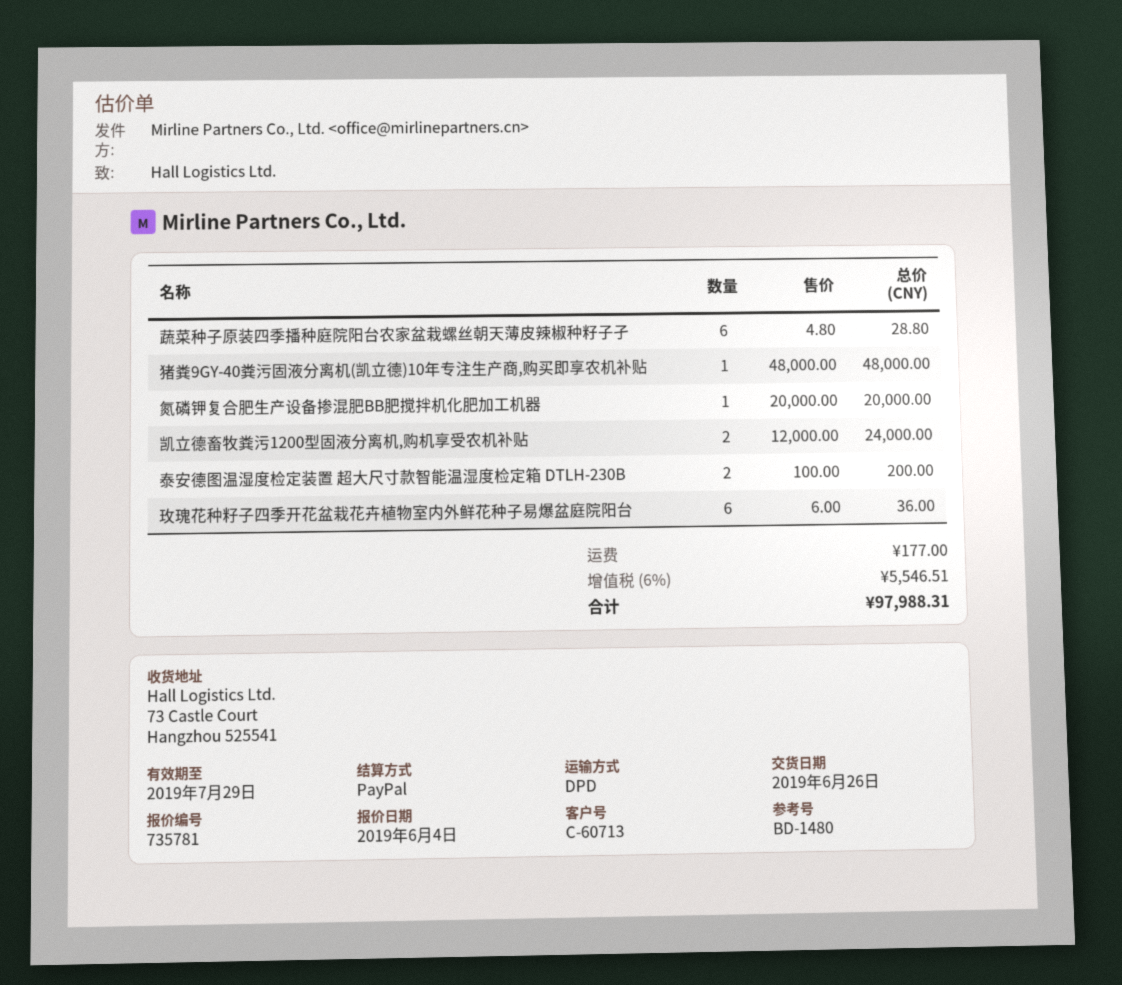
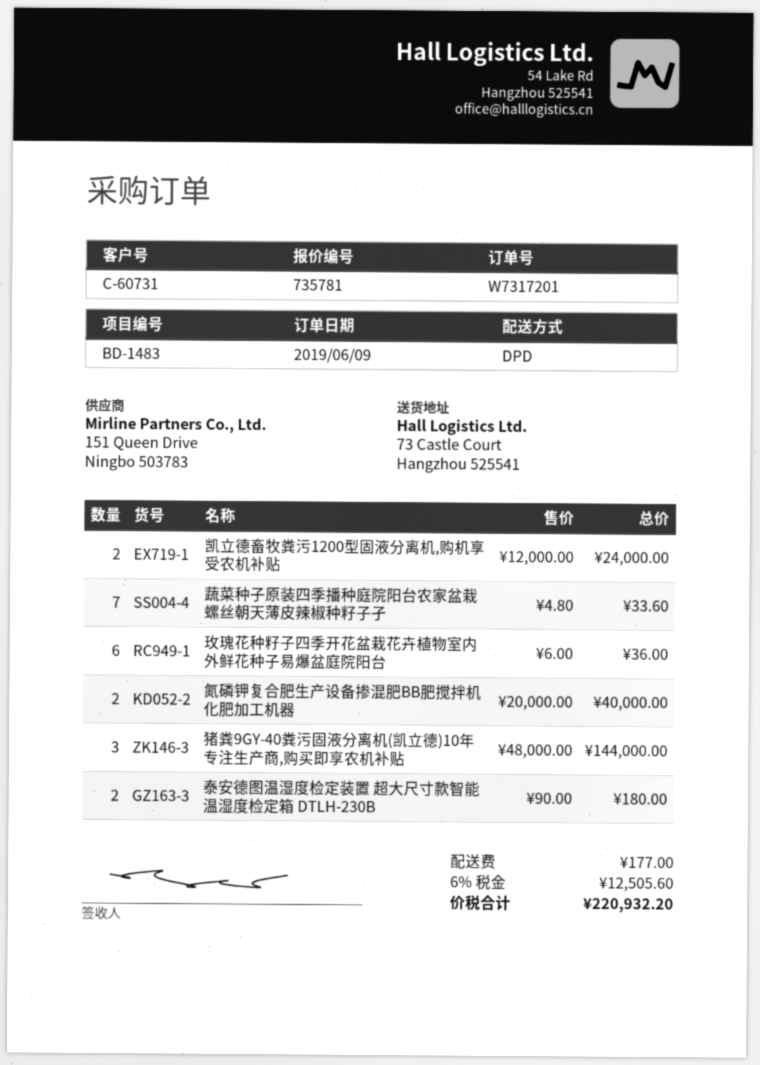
customer number: C-60713 -> C-60731
reference: BD-1480 -> BD-1483
蔬菜种子原装四季播种庭院阳台农家盆栽螺丝朝天薄皮辣椒种籽子孑: 6 x 4.80 = 28.80 -> 7 x 4.80 = 33.60
猪粪9GY-40粪污固液分离机(凯立德)10年专注生产商,购买即享农机补贴: 1 x 48000.00 = 48000.00 -> 3 x 48000.00 = 144000.00
氮磷钾复合肥生产设备掺混肥BB肥搅拌机化肥加工机器: 1 x 20000.00 = 20000.00 -> 2 x 20000.00 = 40000.00
泰安德图温湿度检定装置 超大尺寸款智能温湿度检定箱 DTLH-230B: 2 x 100.00 = 200.00 -> 2 x 90.00 = 180.00
tax: 6% = 5546.51 -> 6% = 12505.60
total: 97988.31 -> 220932.20

